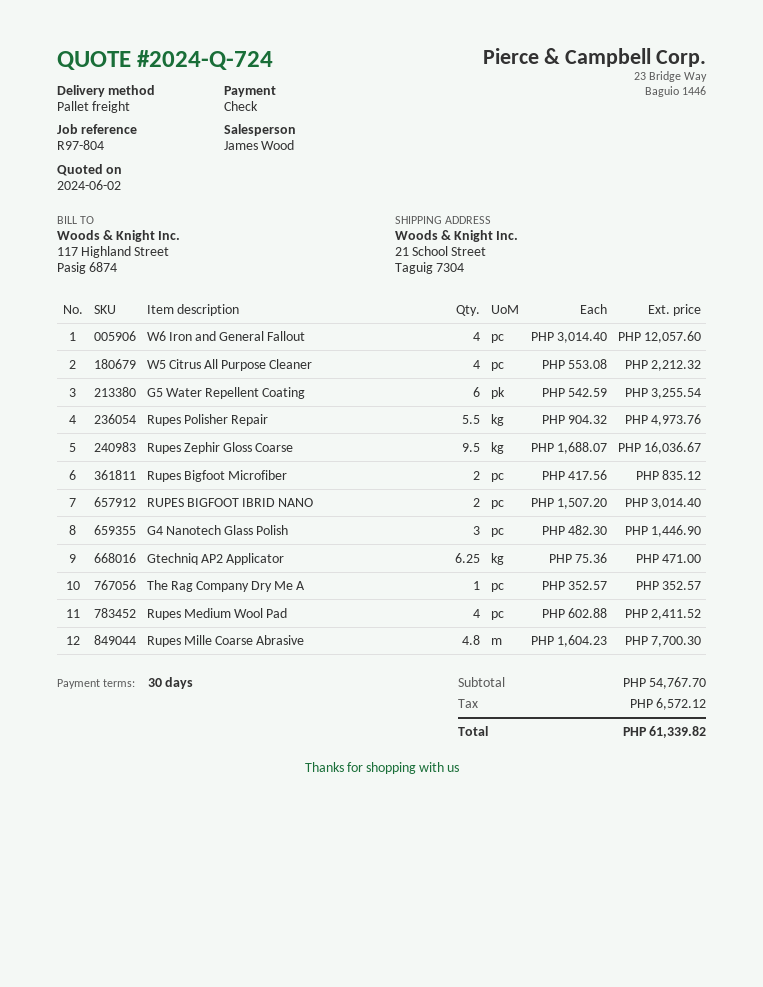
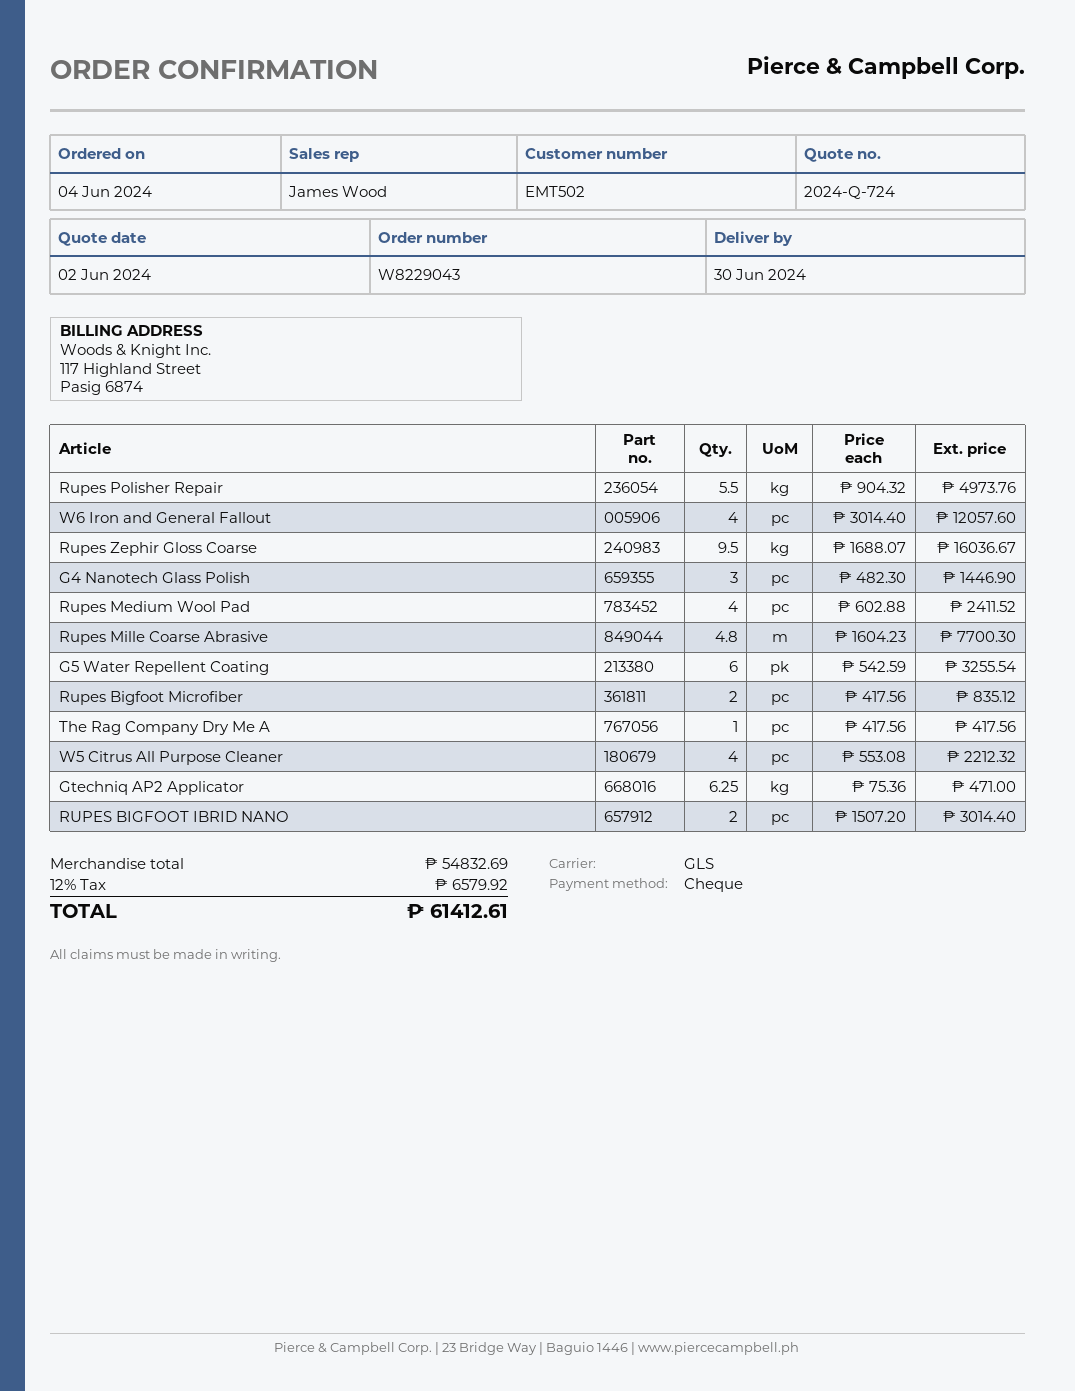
shipping method: pallet freight -> GLS
The Rag Company Dry Me A: 1 x 352.57 = 352.57 -> 1 x 417.56 = 417.56
subtotal: 54767.70 -> 54832.69
tax: 6572.12 -> 6579.92
total: 61339.82 -> 61412.61

